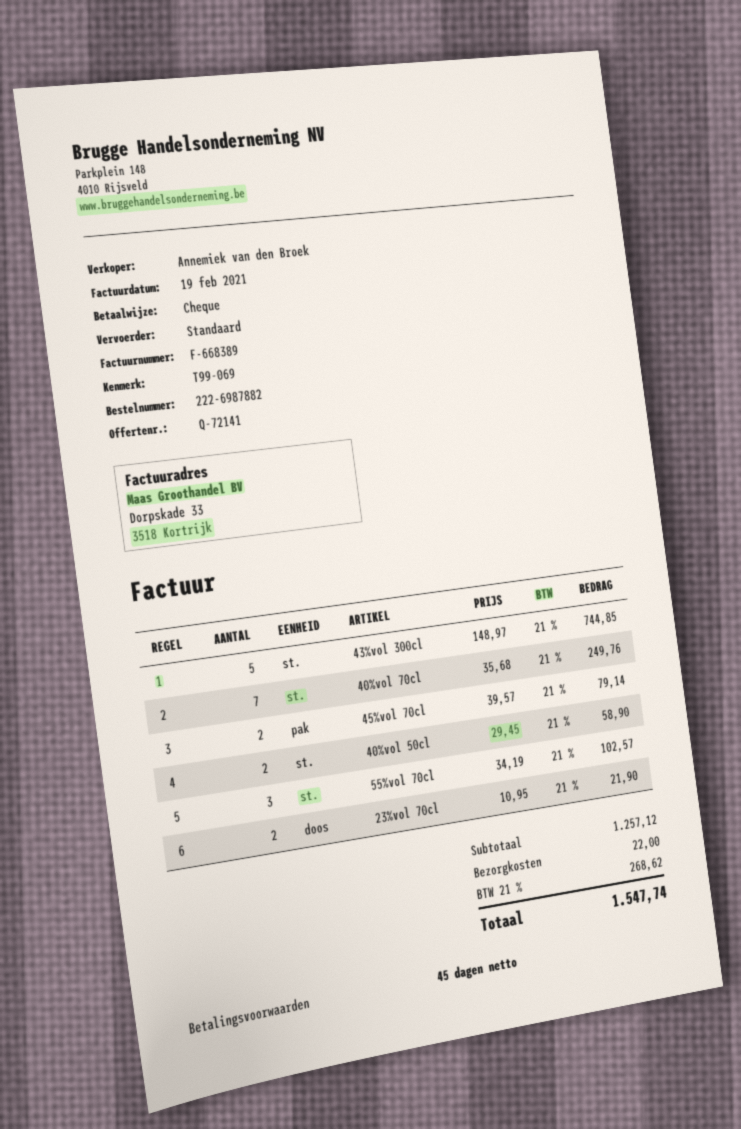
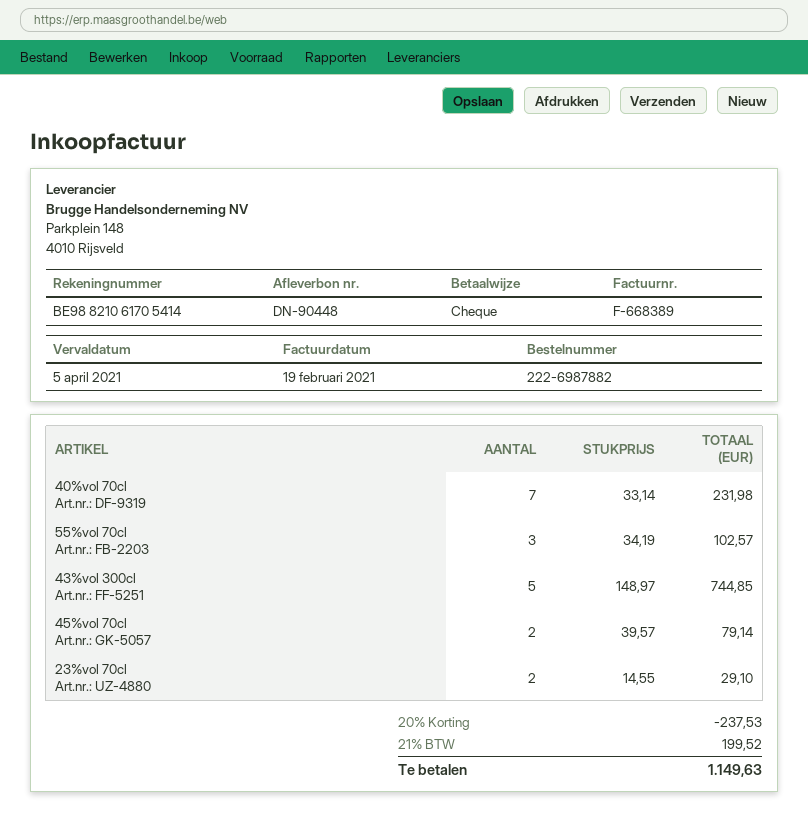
40%vol 70cl: 7 x 35.68 = 249.76 -> 7 x 33.14 = 231.98
40%vol 50cl: 2 x 29.45 = 58.90 -> none
23%vol 70cl: 2 x 10.95 = 21.90 -> 2 x 14.55 = 29.10
discount: none -> 20% = 237.53
shipping: 22.00 -> none
tax: 21% = 268.62 -> 21% = 199.52
total: 1547.74 -> 1149.63

